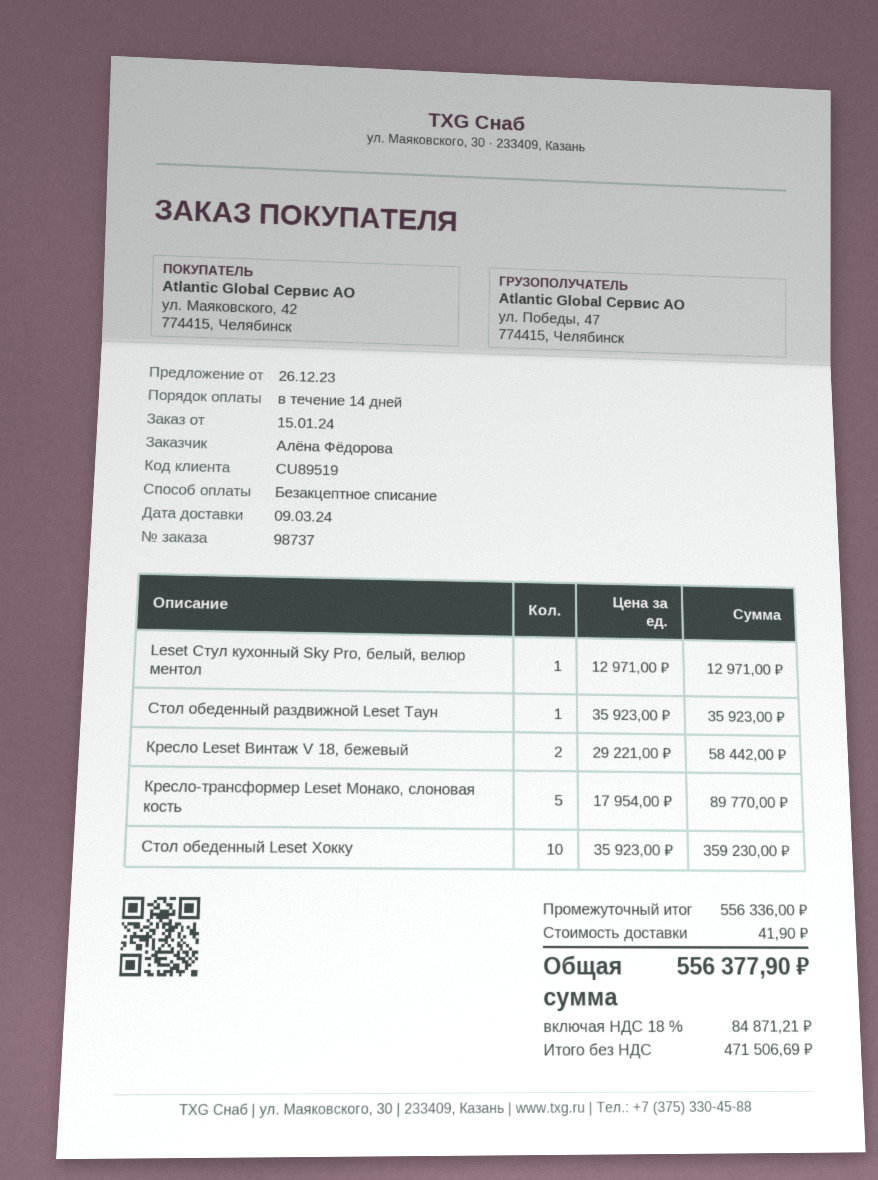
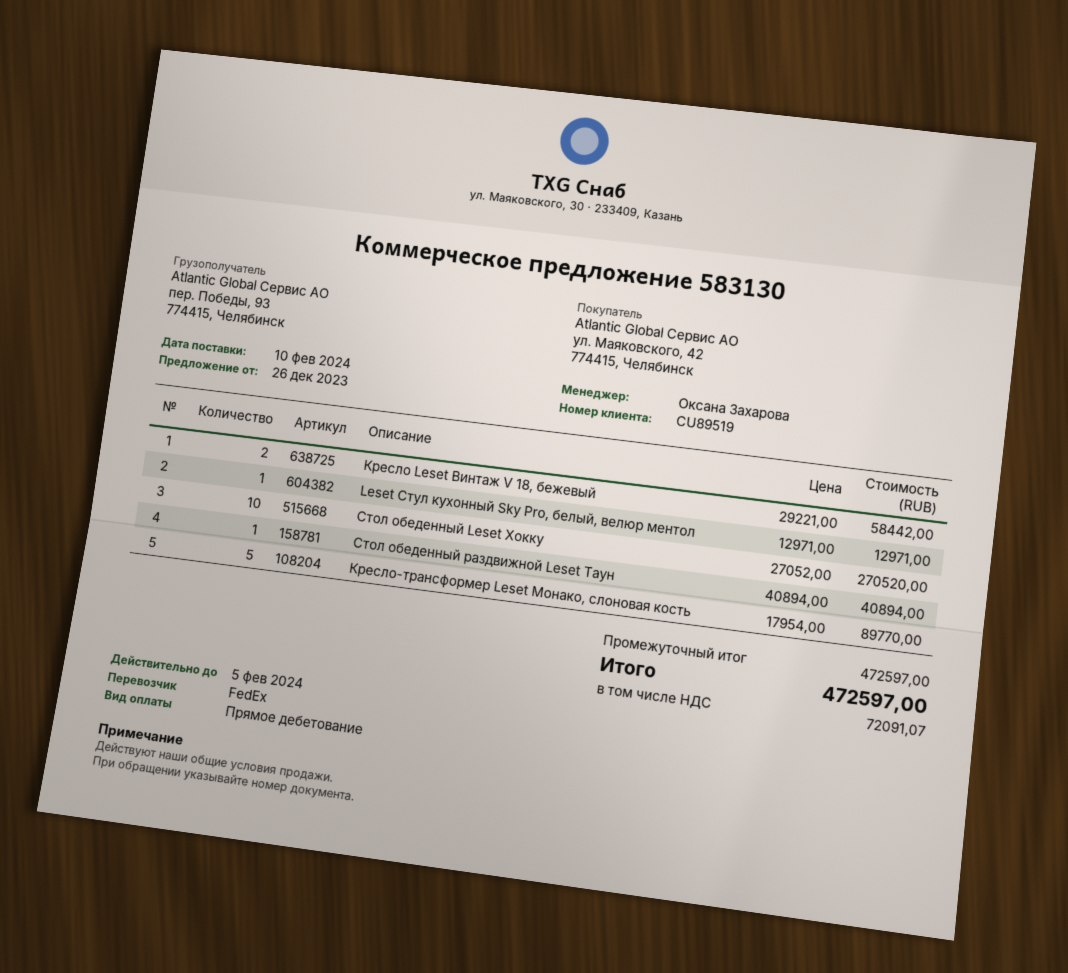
delivery date: 2024-03-09 -> 2024-02-10
ship to: ул. Победы, 47, 774415, Челябинск -> пер. Победы, 93, 774415, Челябинск
Стол обеденный раздвижной Leset Таун: 1 x 35923.00 = 35923.00 -> 1 x 40894.00 = 40894.00
Стол обеденный Leset Хокку: 10 x 35923.00 = 359230.00 -> 10 x 27052.00 = 270520.00
subtotal: 556336.00 -> 472597.00
shipping: 41.90 -> none
tax: 84871.21 -> 72091.07
total: 556377.90 -> 472597.00

